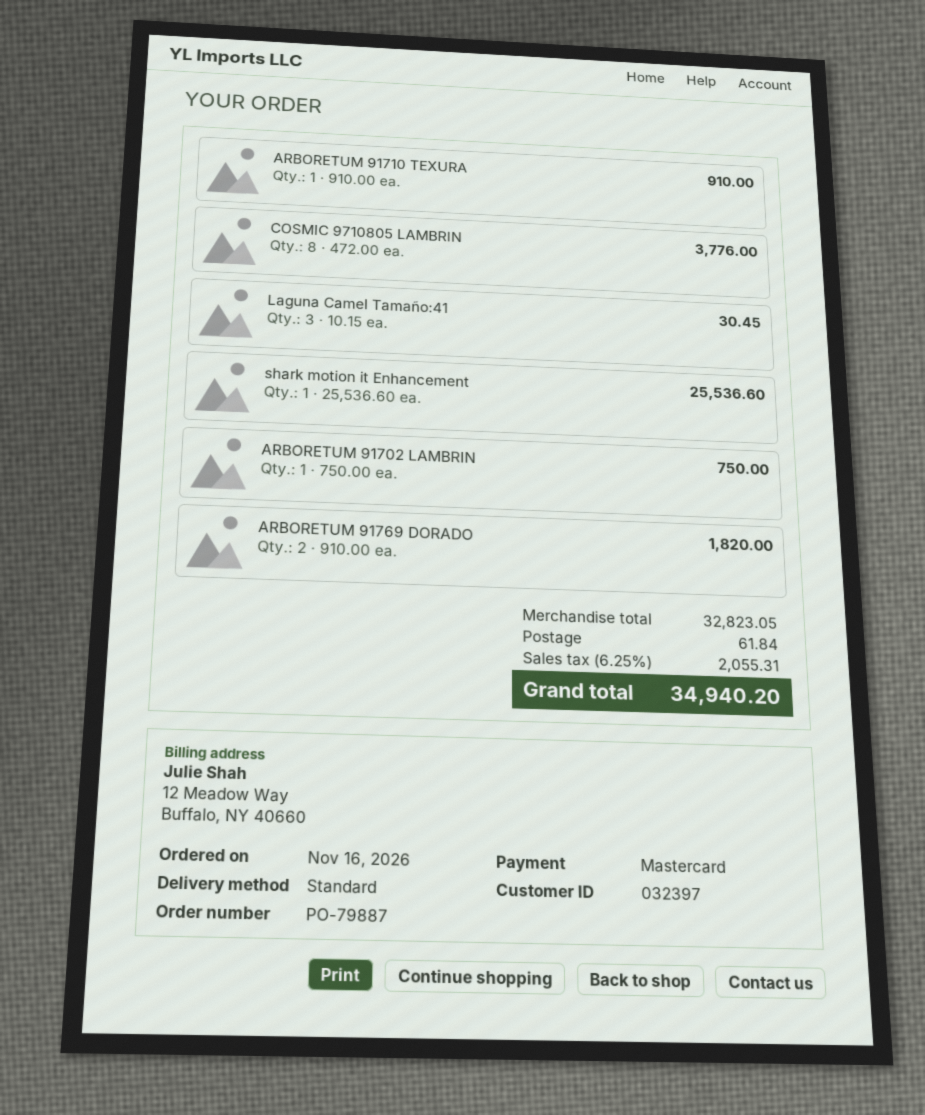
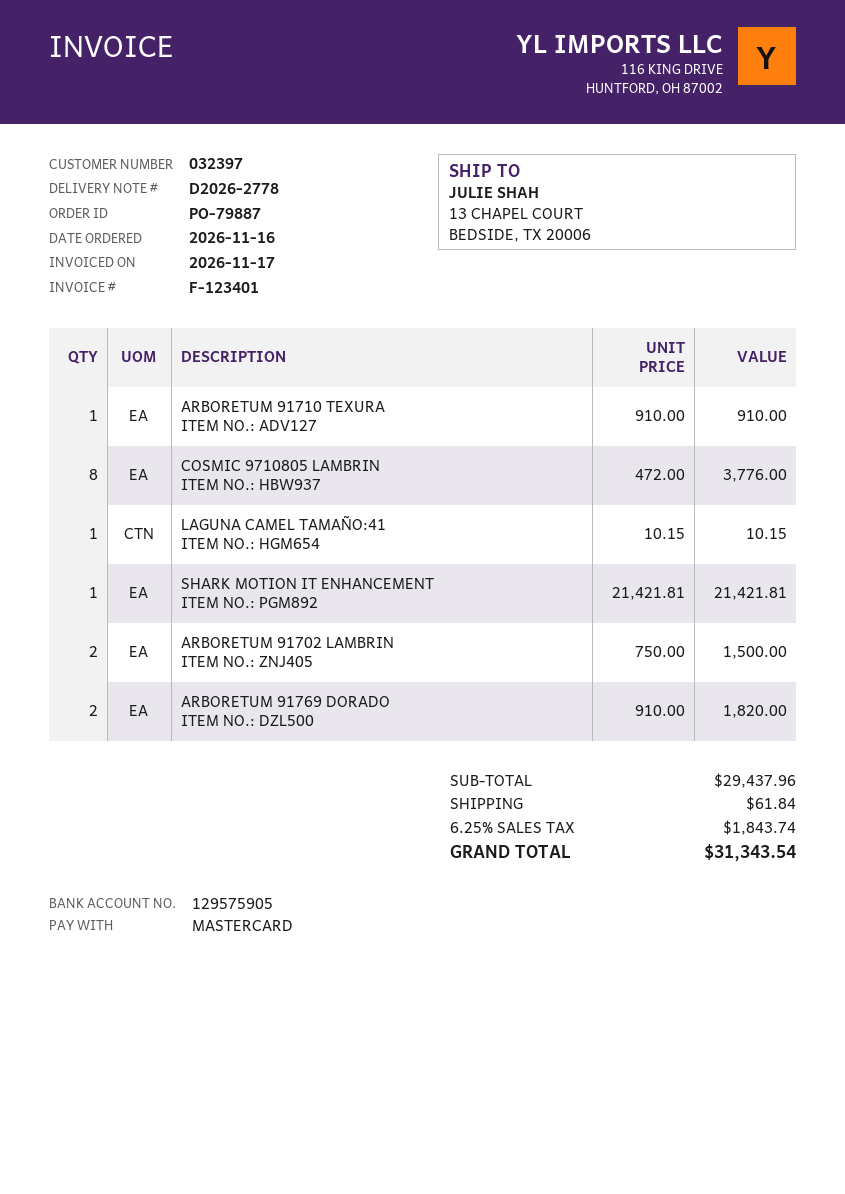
Laguna Camel Tamaño:41: 3 x 10.15 = 30.45 -> 1 x 10.15 = 10.15
shark motion it Enhancement: 1 x 25536.60 = 25536.60 -> 1 x 21421.81 = 21421.81
ARBORETUM 91702 LAMBRIN: 1 x 750.00 = 750.00 -> 2 x 750.00 = 1500.00
subtotal: 32823.05 -> 29437.96
tax: 6.25% = 2055.31 -> 6.25% = 1843.74
total: 34940.20 -> 31343.54

